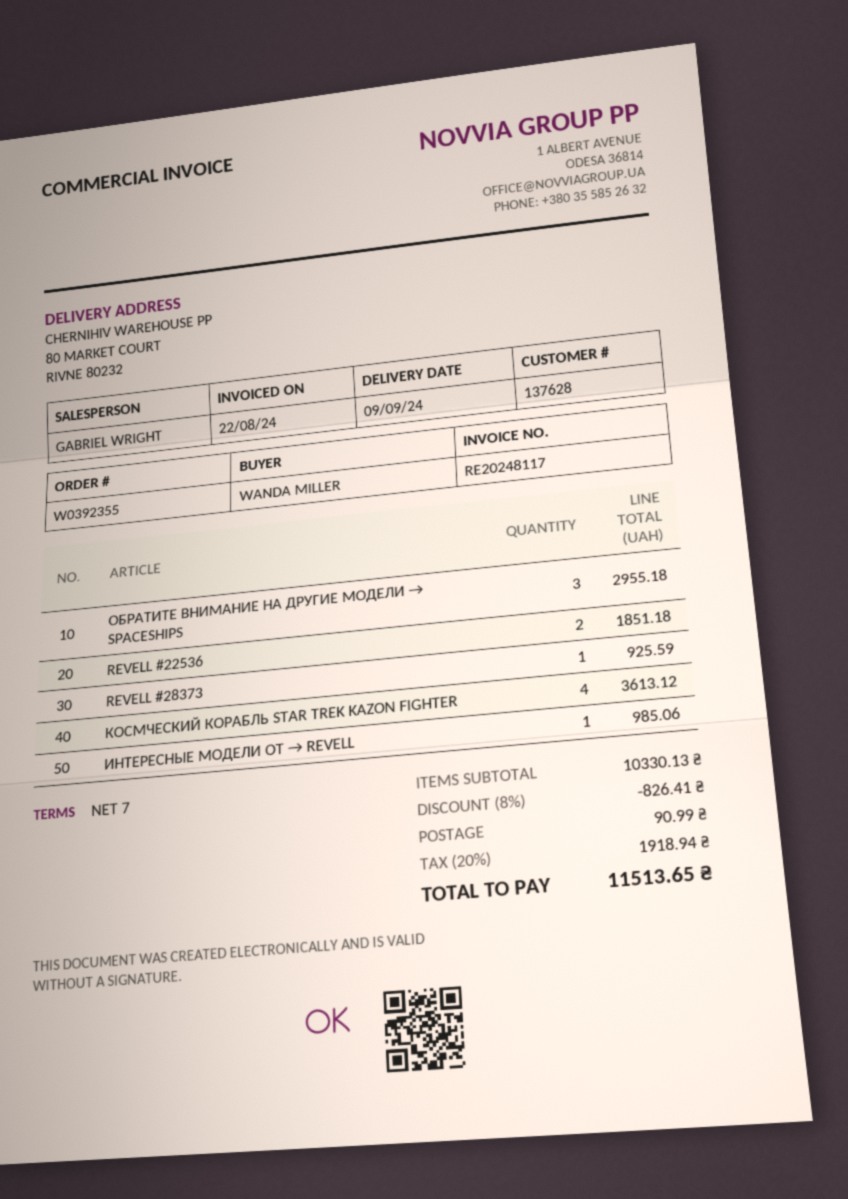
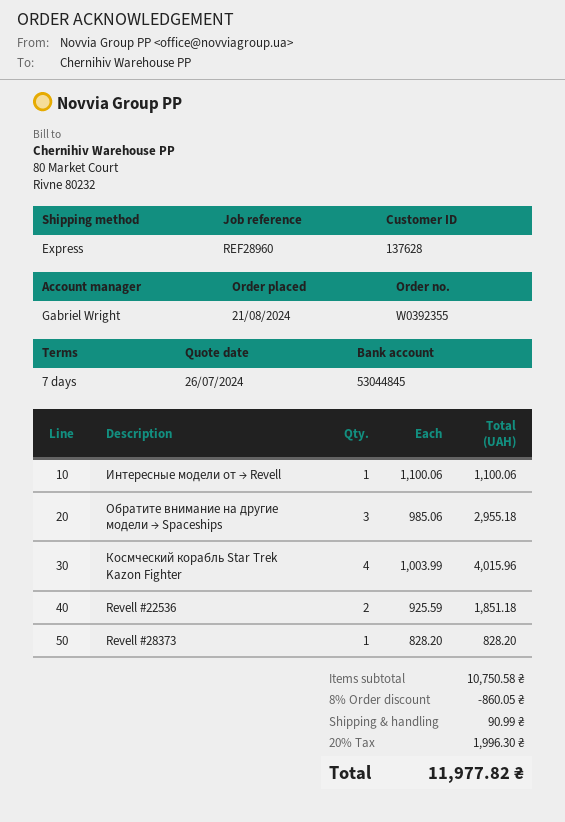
REVELL #28373: 1 for 925.59 -> 1 for 828.20
КОСМЧЕСКИЙ КОРАБЛЬ STAR TREK KAZON FIGHTER: 4 for 3613.12 -> 4 for 4015.96
ИНТЕРЕСНЫЕ МОДЕЛИ ОТ → REVELL: 1 for 985.06 -> 1 for 1100.06
subtotal: 10330.13 -> 10750.58
discount: 8% = 826.41 -> 8% = 860.05
tax: 20% = 1918.94 -> 20% = 1996.30
total: 11513.65 -> 11977.82

